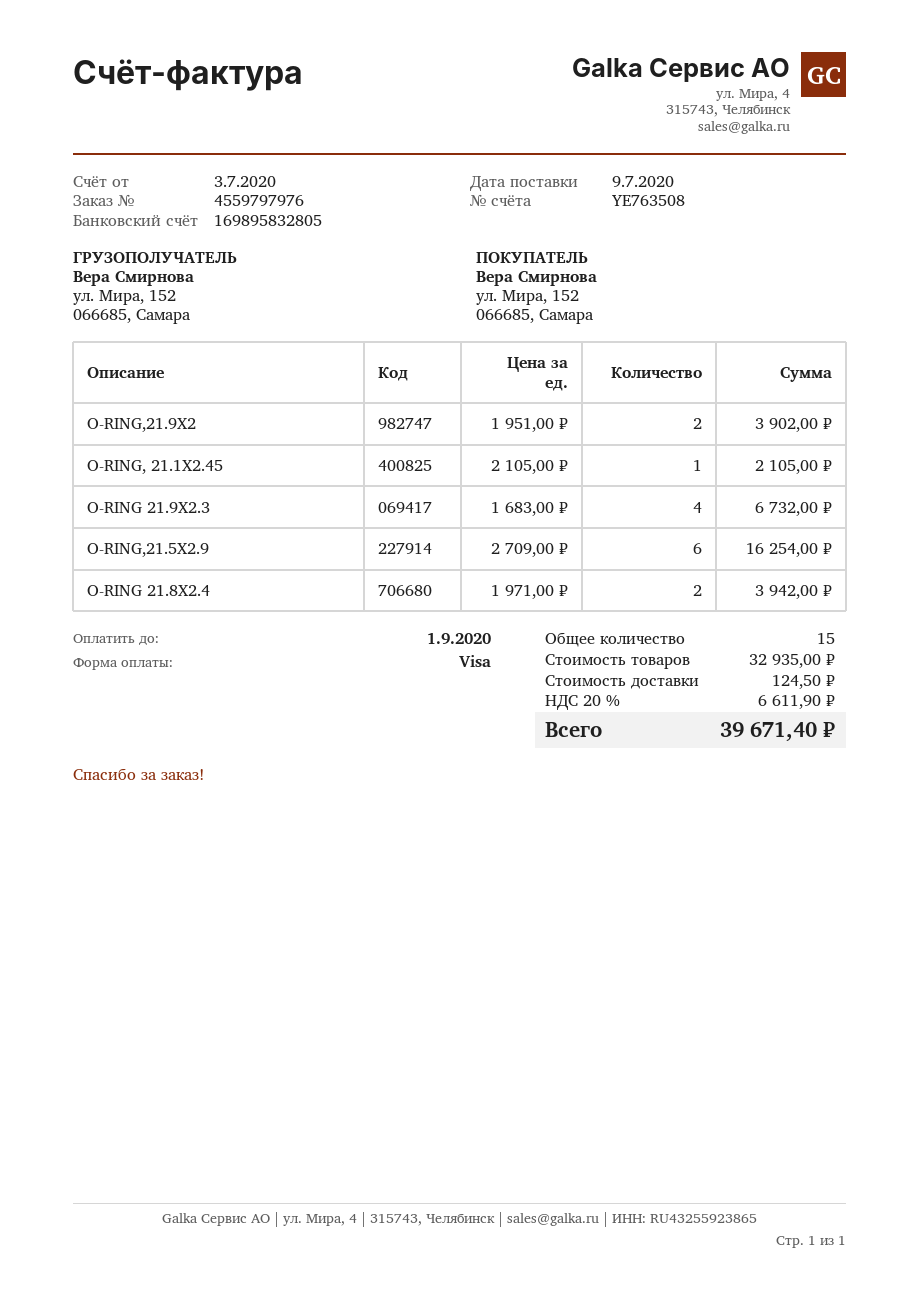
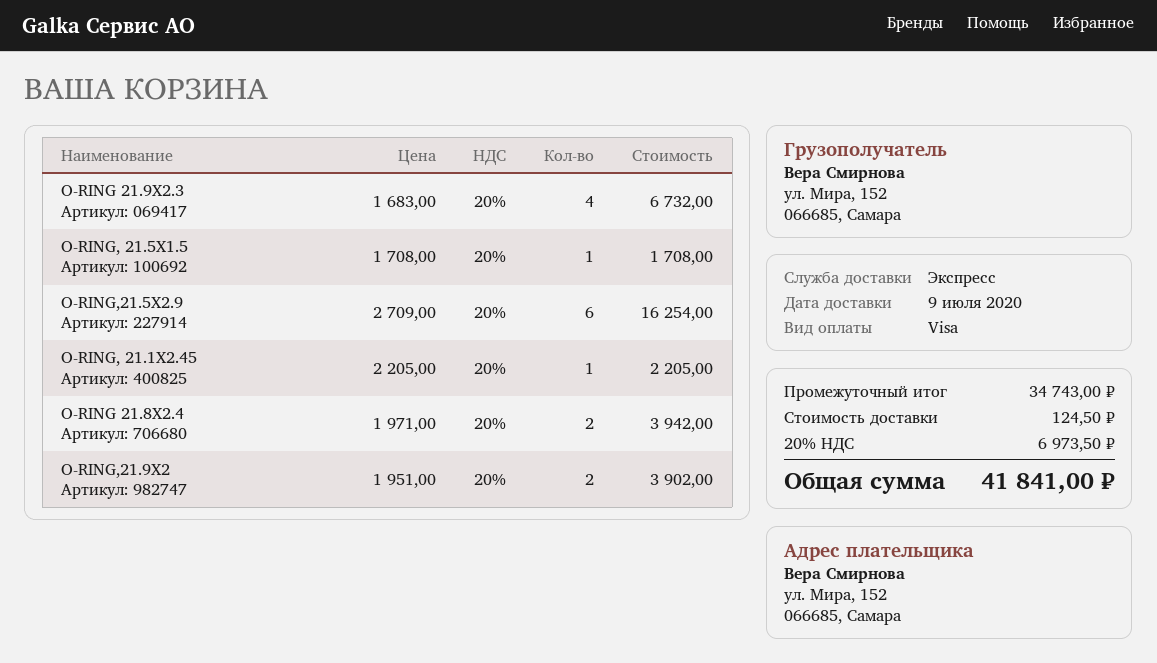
O-RING, 21.1X2.45: 1 x 2105.00 = 2105.00 -> 1 x 2205.00 = 2205.00
O-RING, 21.5X1.5: none -> 1 x 1708.00 = 1708.00
subtotal: 32935.00 -> 34743.00
tax: 20% = 6611.90 -> 20% = 6973.50
total: 39671.40 -> 41841.00

